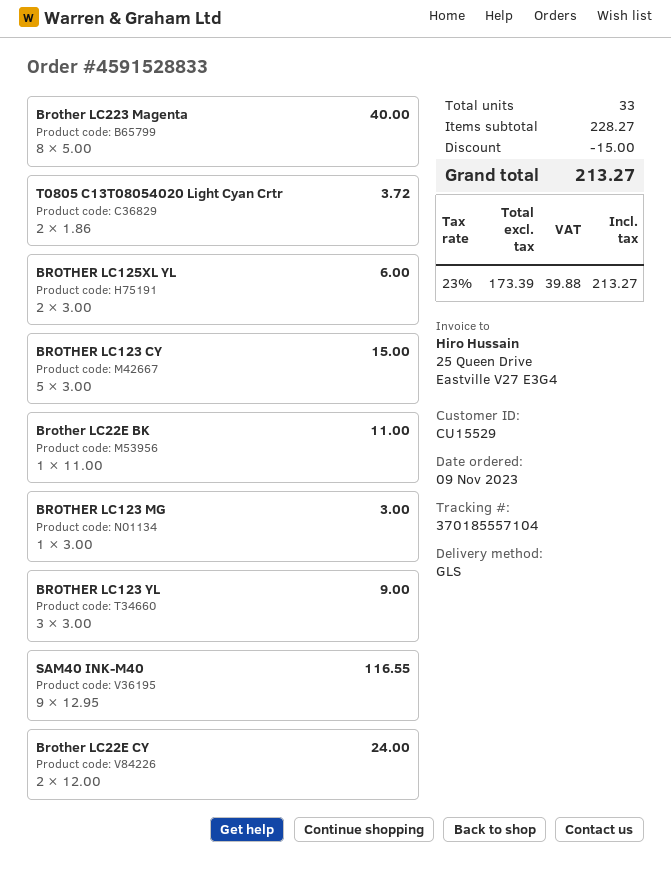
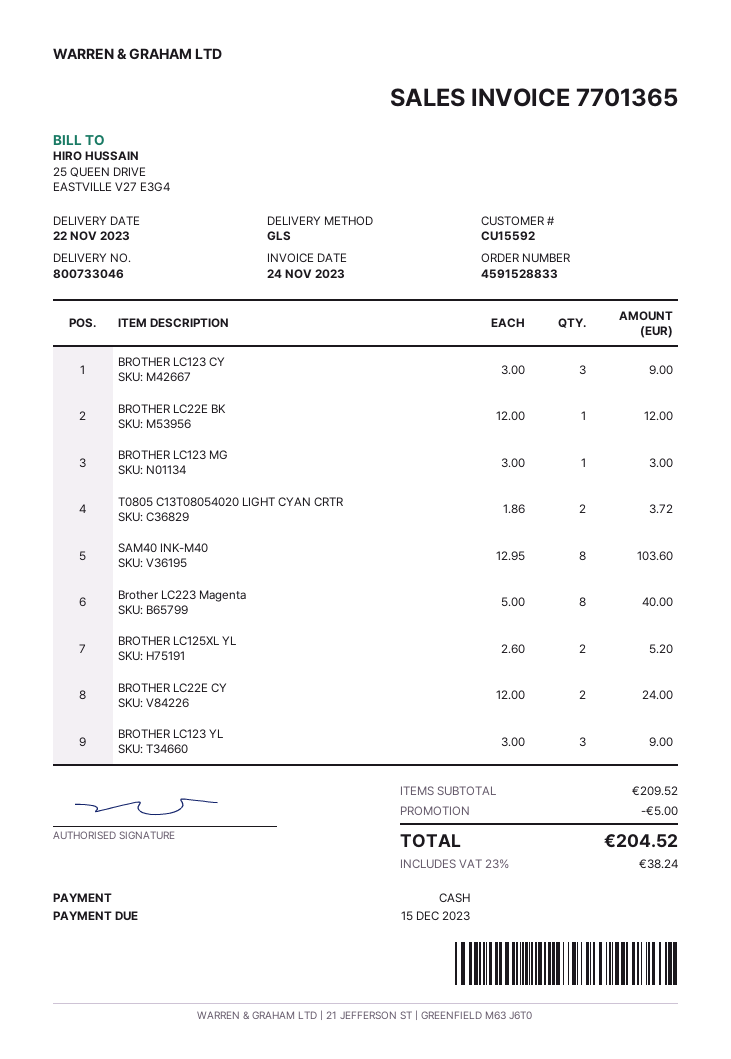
customer number: CU15529 -> CU15592
BROTHER LC125XL YL: 2 x 3.00 = 6.00 -> 2 x 2.60 = 5.20
BROTHER LC123 CY: 5 x 3.00 = 15.00 -> 3 x 3.00 = 9.00
Brother LC22E BK: 1 x 11.00 = 11.00 -> 1 x 12.00 = 12.00
SAM40 INK-M40: 9 x 12.95 = 116.55 -> 8 x 12.95 = 103.60
subtotal: 228.27 -> 209.52
discount: 15.00 -> 5.00
tax: 23% = 39.88 -> 23% = 38.24
total: 213.27 -> 204.52

